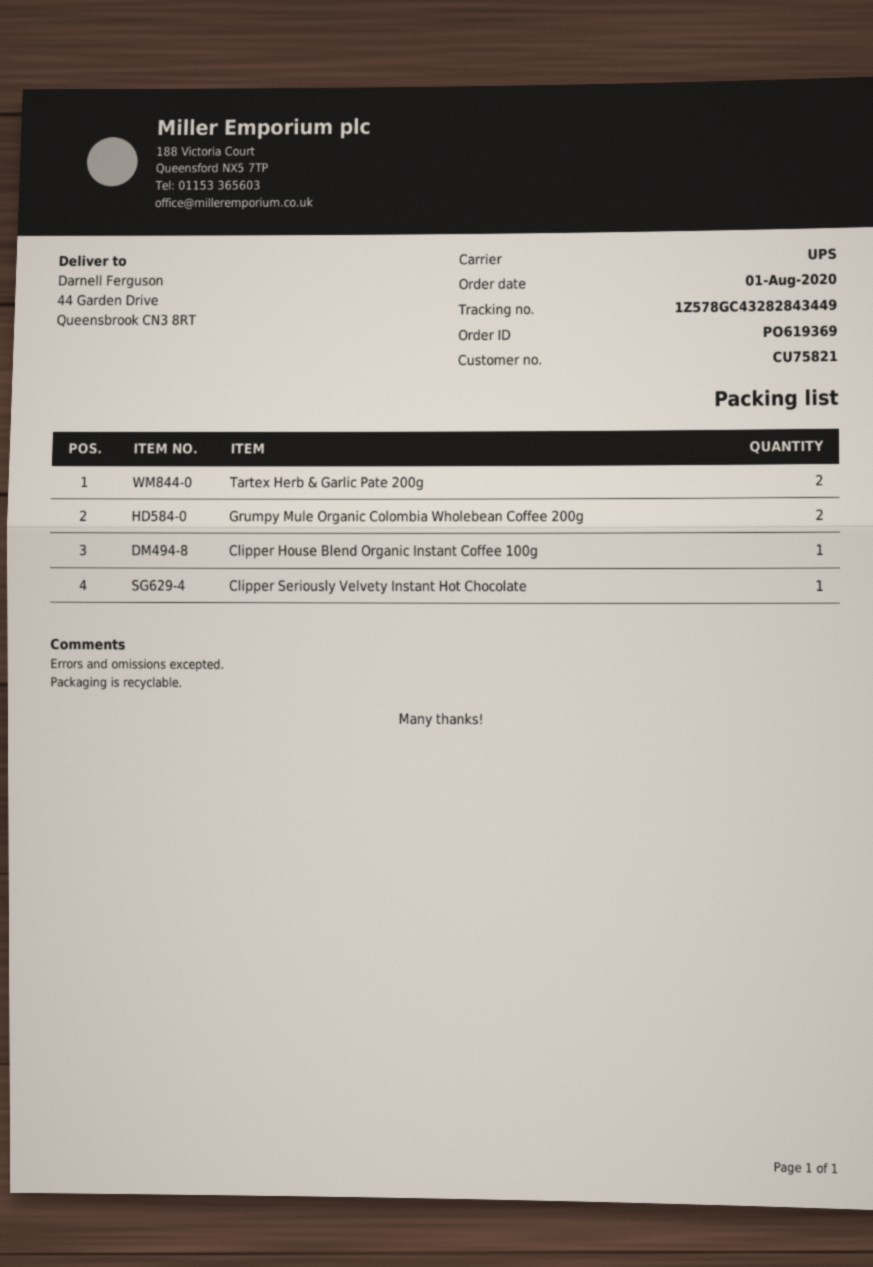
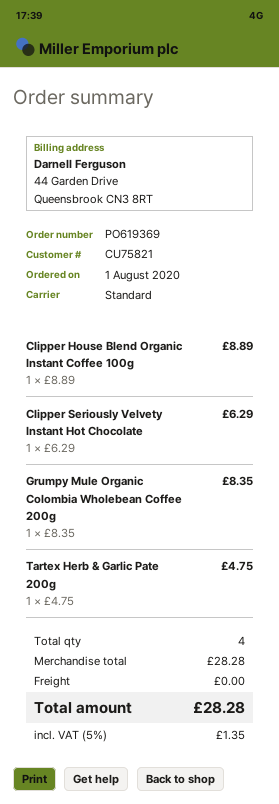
shipping method: UPS -> standard
Tartex Herb & Garlic Pate 200g: 2 -> 1
Grumpy Mule Organic Colombia Wholebean Coffee 200g: 2 -> 1

